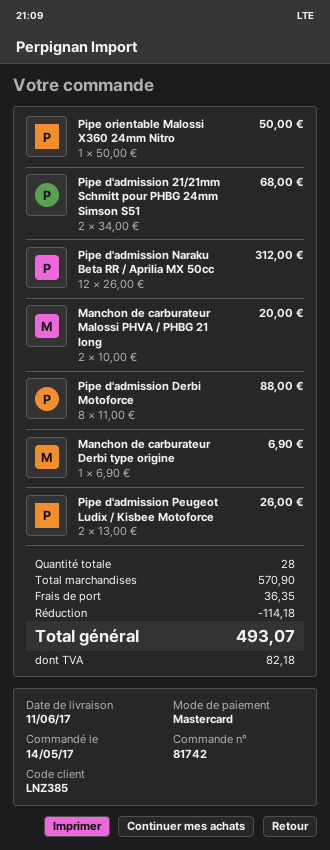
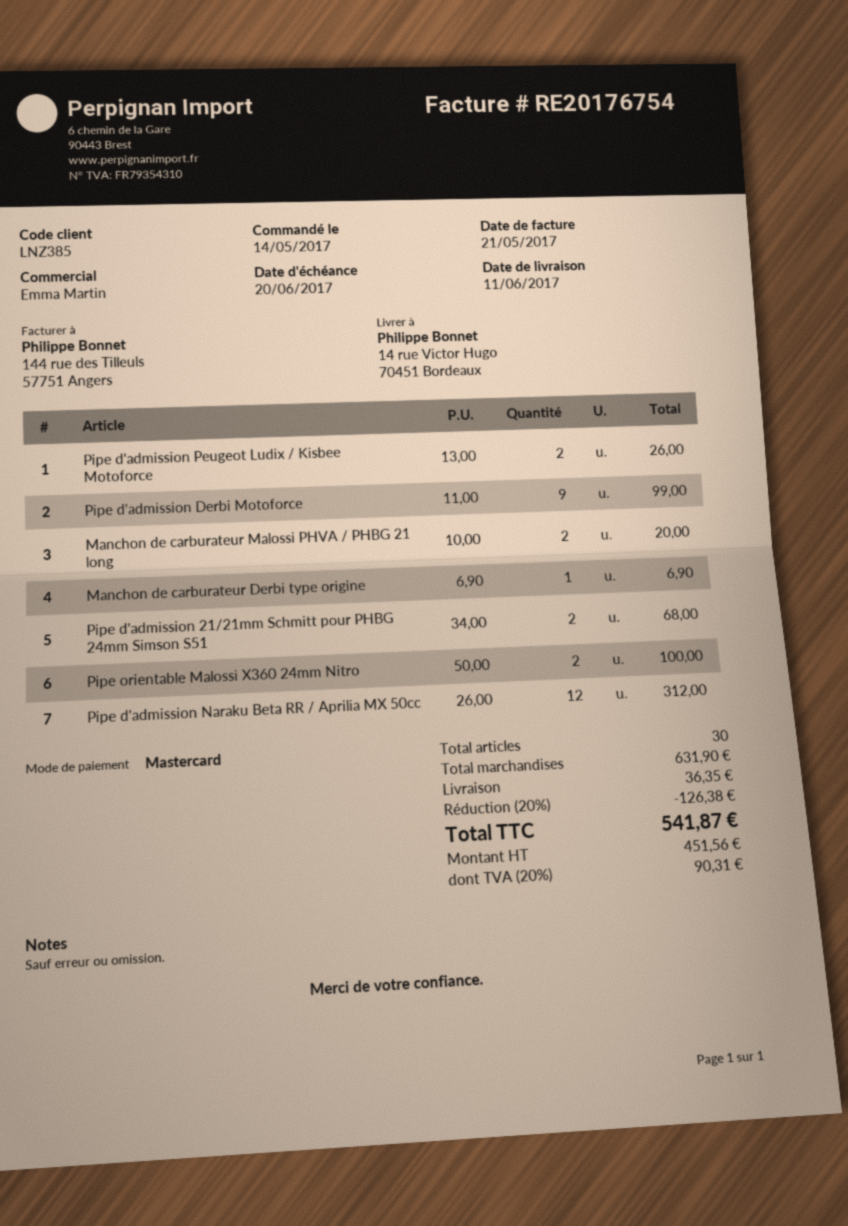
Pipe orientable Malossi X360 24mm Nitro: 1 x 50.00 = 50.00 -> 2 x 50.00 = 100.00
Pipe d'admission Derbi Motoforce: 8 x 11.00 = 88.00 -> 9 x 11.00 = 99.00
total quantity: 28 -> 30
subtotal: 570.90 -> 631.90
discount: 114.18 -> 126.38
tax: 82.18 -> 90.31
total: 493.07 -> 541.87

